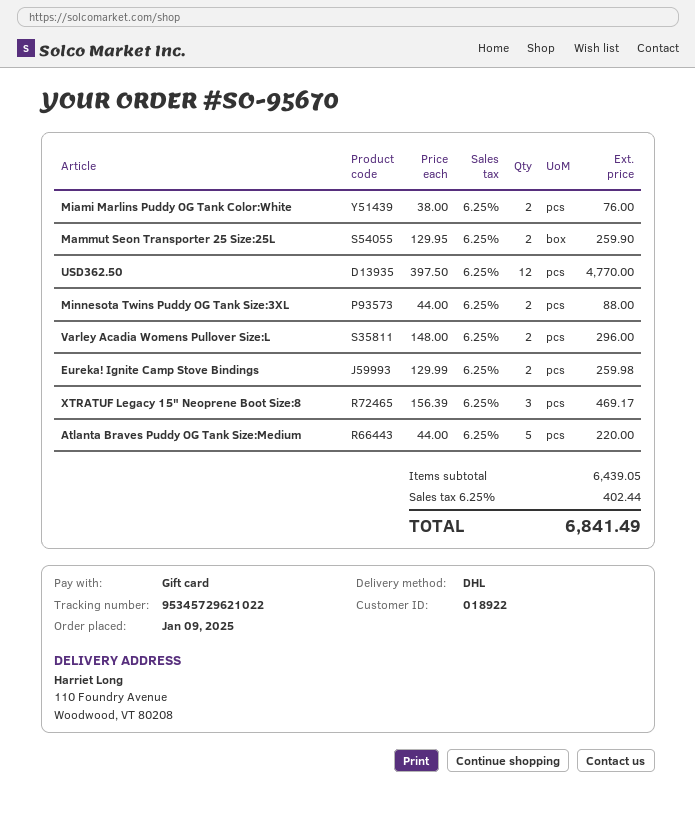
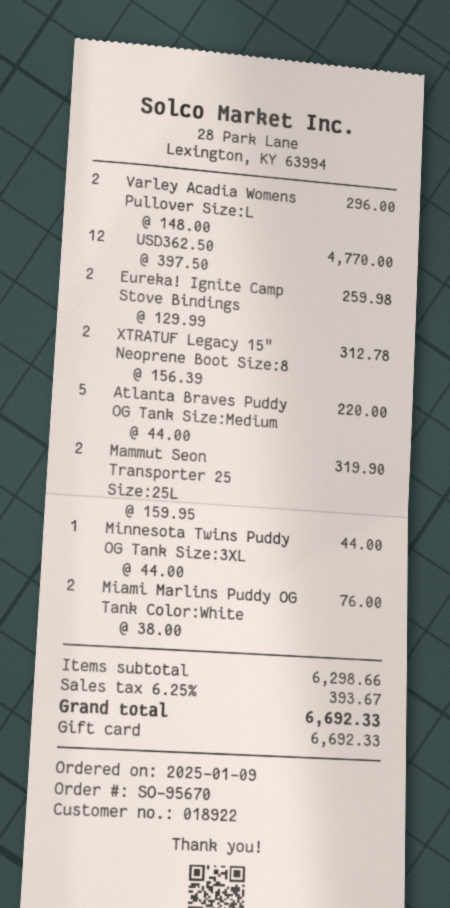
Mammut Seon Transporter 25 Size:25L: 2 x 129.95 = 259.90 -> 2 x 159.95 = 319.90
Minnesota Twins Puddy OG Tank Size:3XL: 2 x 44.00 = 88.00 -> 1 x 44.00 = 44.00
XTRATUF Legacy 15" Neoprene Boot Size:8: 3 x 156.39 = 469.17 -> 2 x 156.39 = 312.78
subtotal: 6439.05 -> 6298.66
tax: 6.25% = 402.44 -> 6.25% = 393.67
total: 6841.49 -> 6692.33

